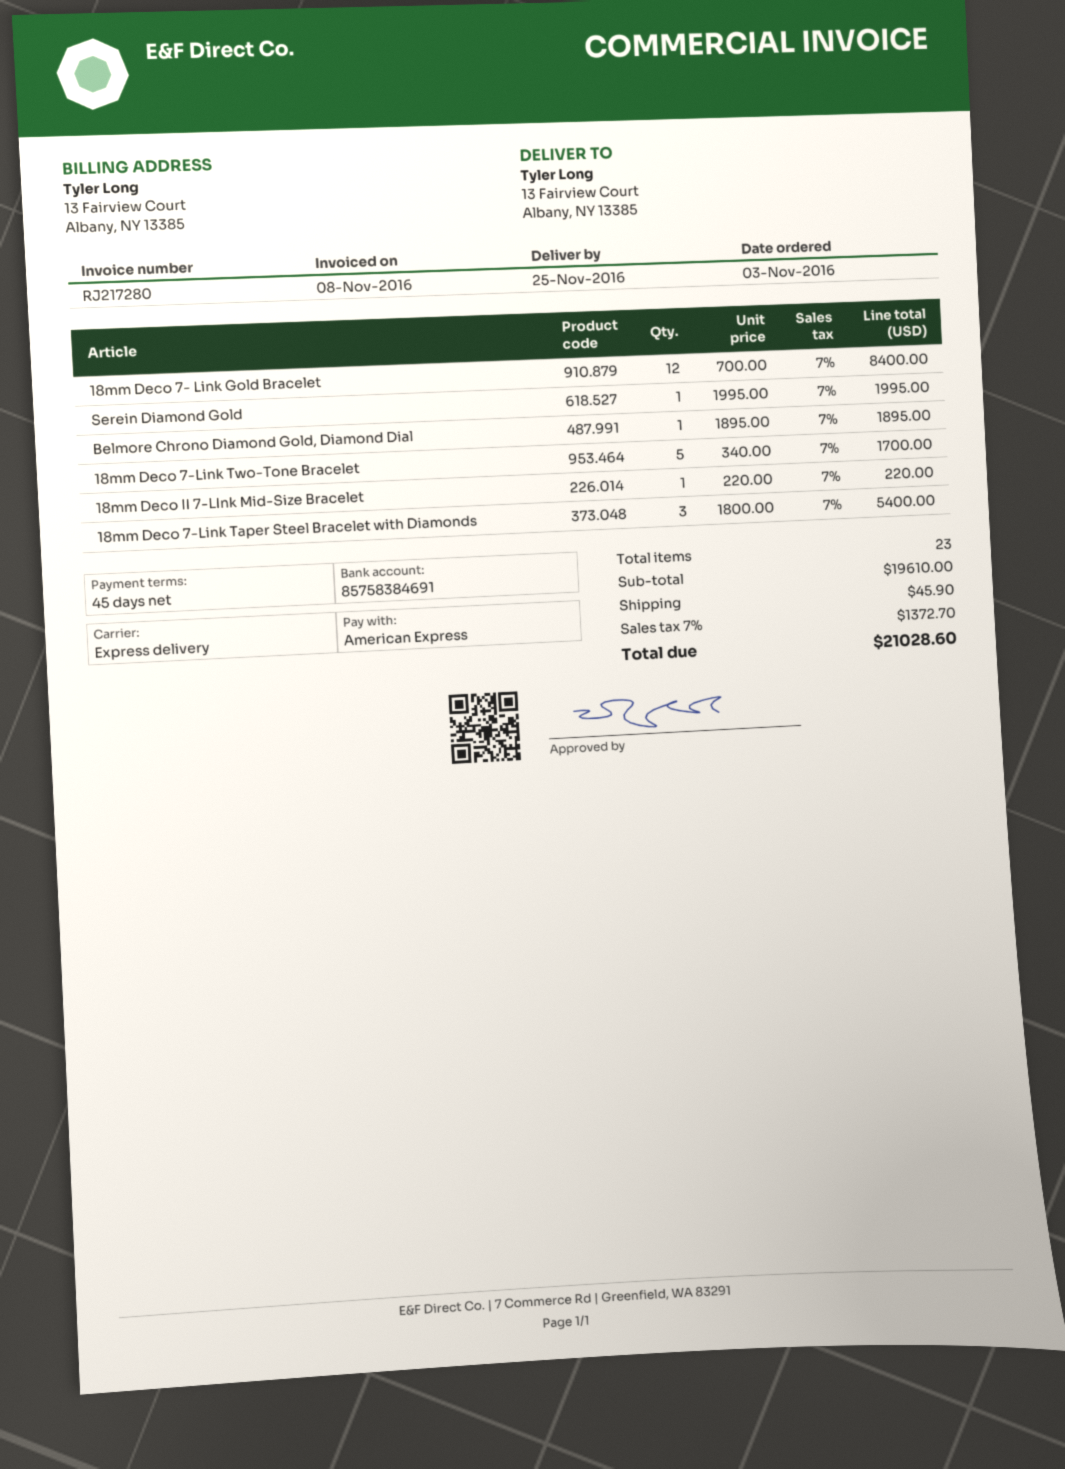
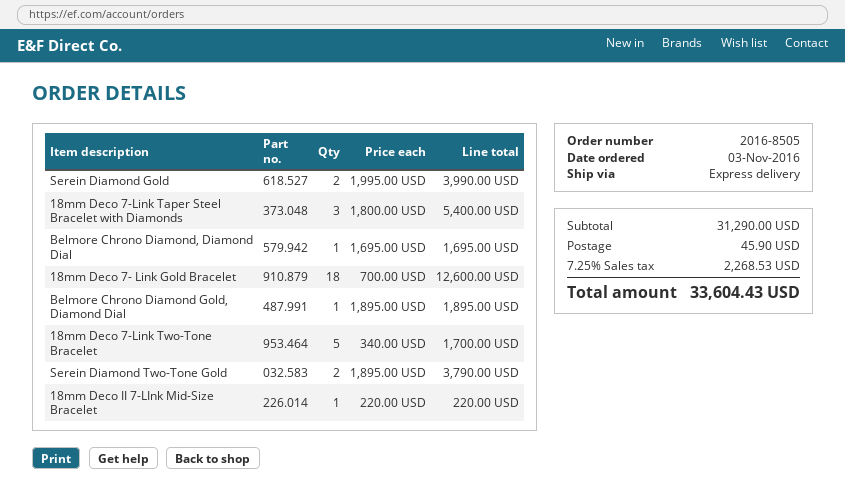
18mm Deco 7- Link Gold Bracelet: 12 x 700.00 = 8400.00 -> 18 x 700.00 = 12600.00
Serein Diamond Gold: 1 x 1995.00 = 1995.00 -> 2 x 1995.00 = 3990.00
Belmore Chrono Diamond, Diamond Dial: none -> 1 x 1695.00 = 1695.00
Serein Diamond Two-Tone Gold: none -> 2 x 1895.00 = 3790.00
subtotal: 19610.00 -> 31290.00
tax: 7% = 1372.70 -> 7.25% = 2268.53
total: 21028.60 -> 33604.43

